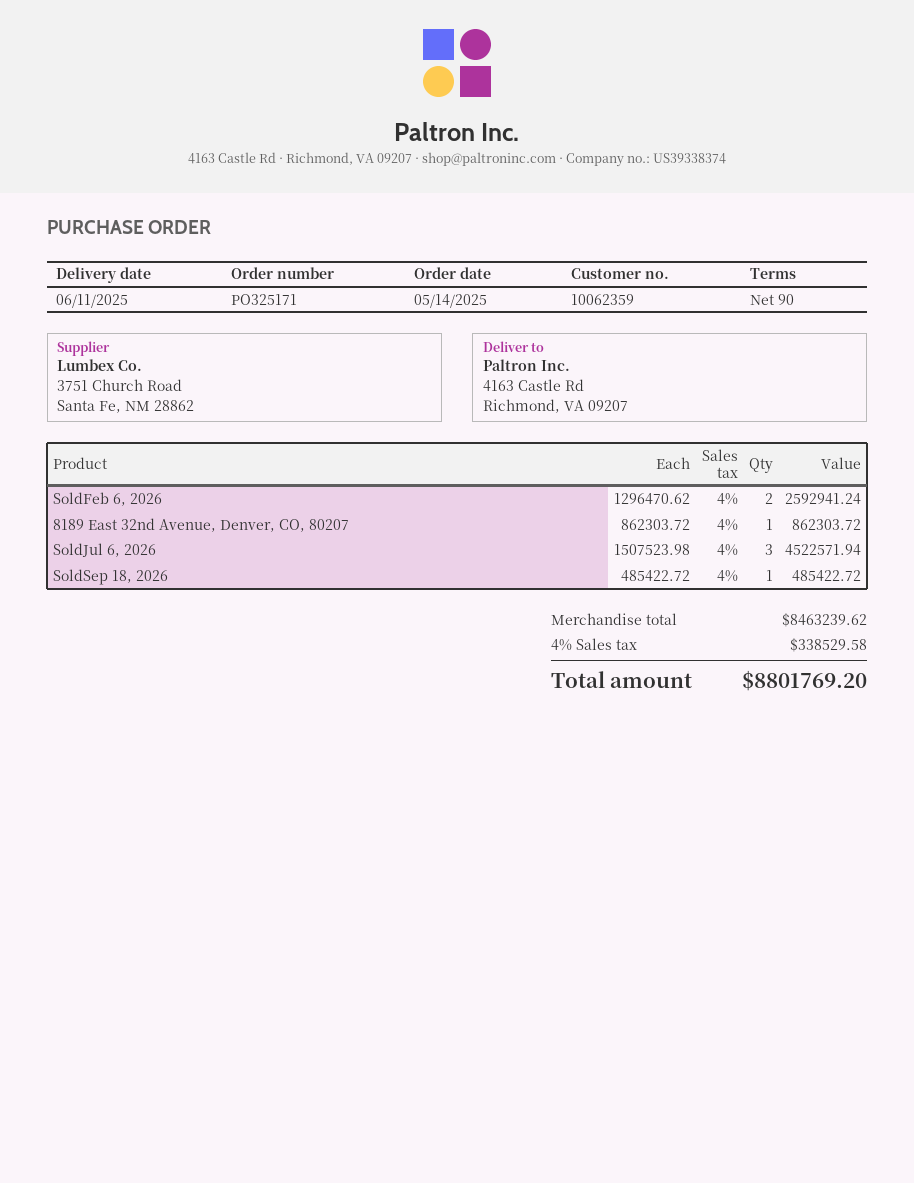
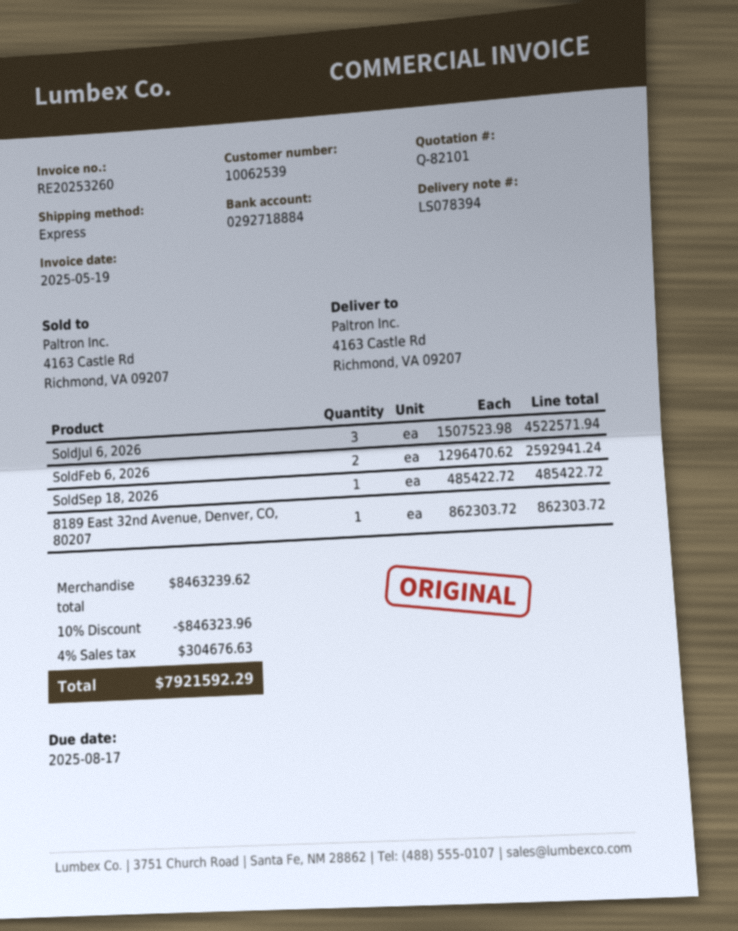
customer number: 10062359 -> 10062539
discount: none -> 10% = 846323.96
tax: 4% = 338529.58 -> 4% = 304676.63
total: 8801769.20 -> 7921592.29

